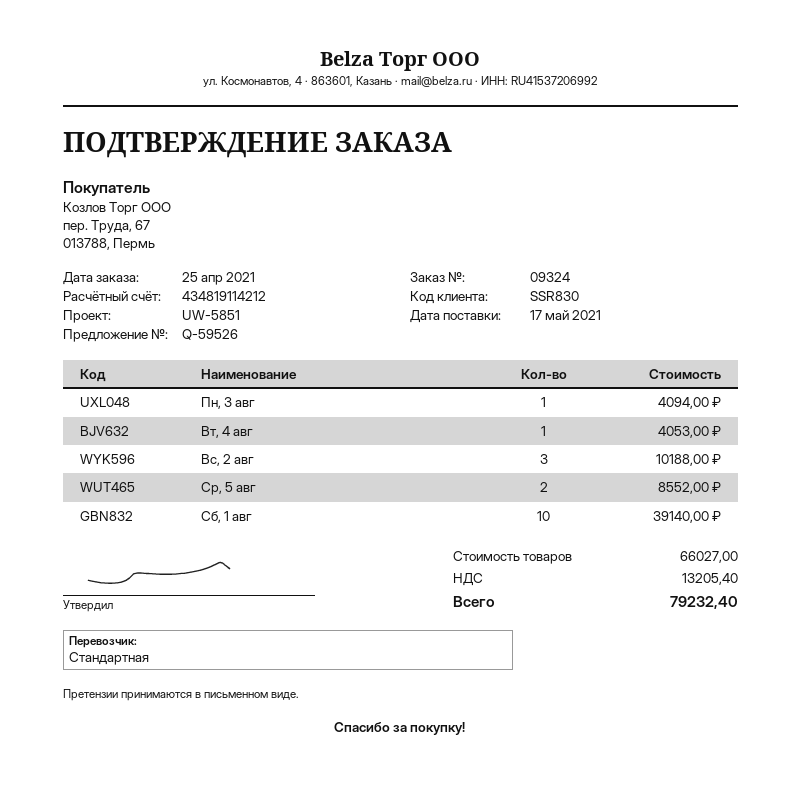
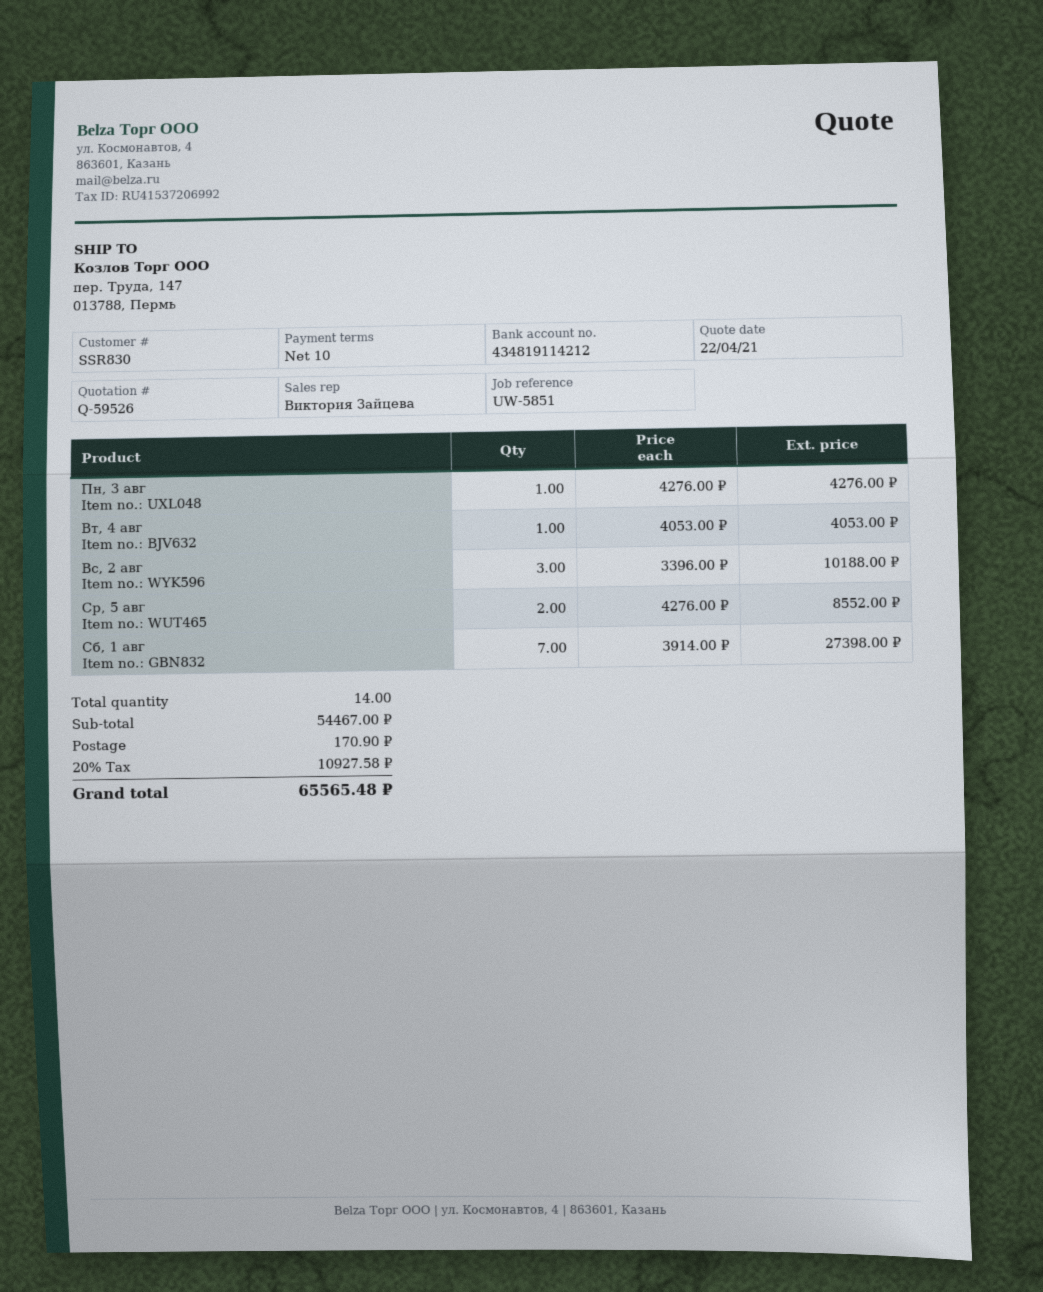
Пн, 3 авг: 1 for 4094.00 -> 1 for 4276.00
Сб, 1 авг: 10 for 39140.00 -> 7 for 27398.00
subtotal: 66027.00 -> 54467.00
shipping: none -> 170.90
tax: 13205.40 -> 10927.58
total: 79232.40 -> 65565.48

